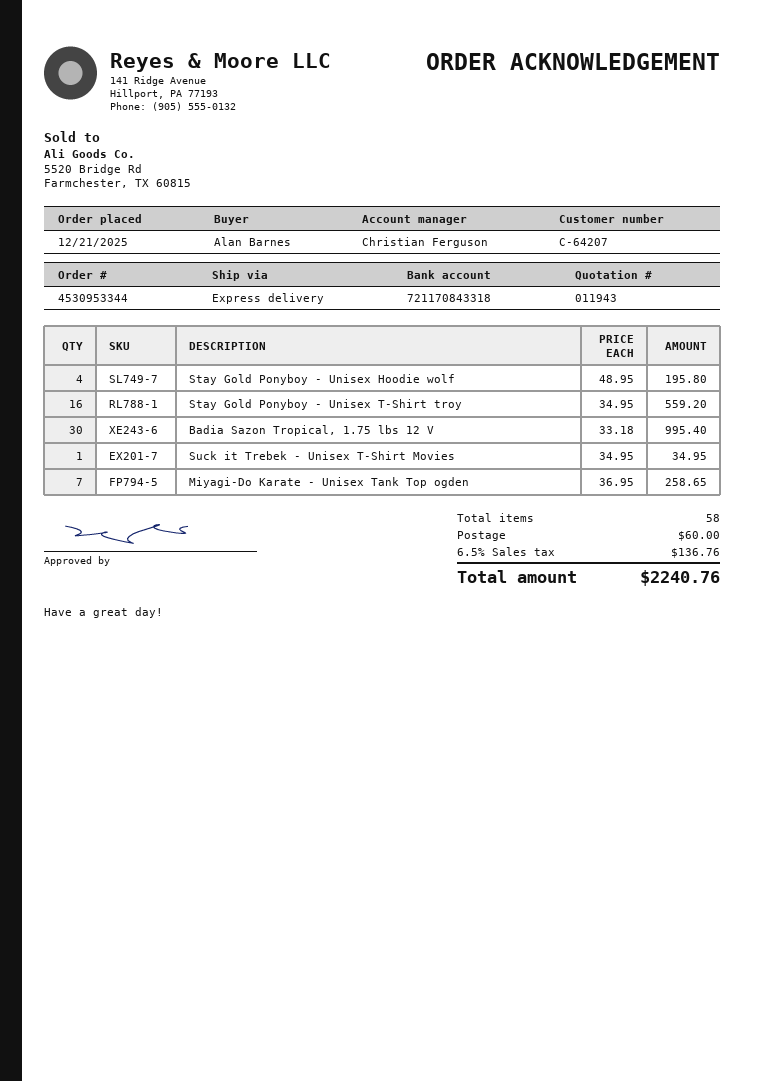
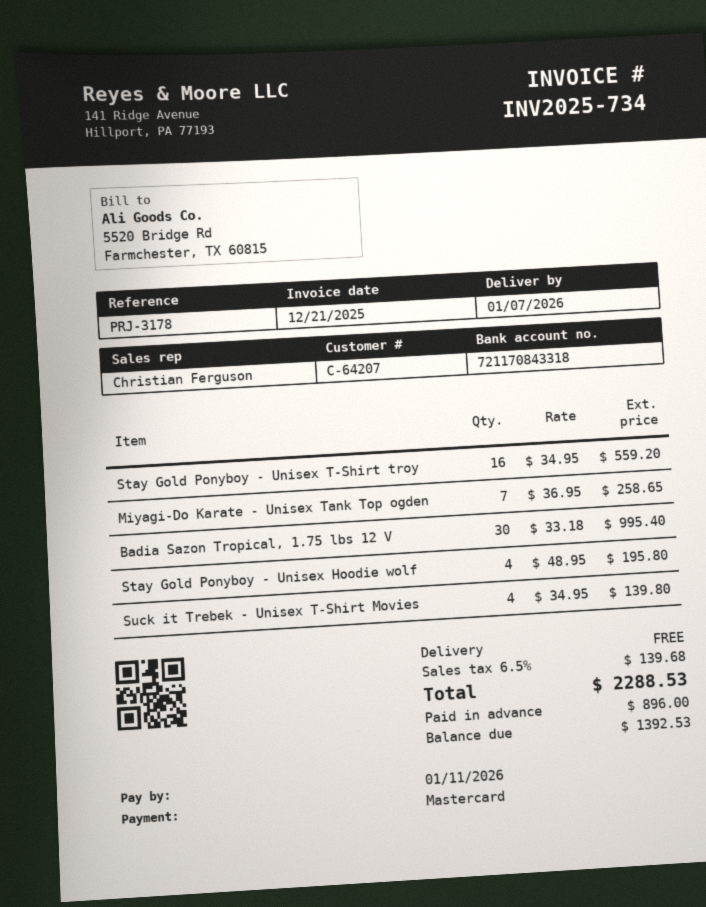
Suck it Trebek - Unisex T-Shirt Movies: 1 x 34.95 = 34.95 -> 4 x 34.95 = 139.80
shipping: 60.00 -> 0.00
tax: 6.5% = 136.76 -> 6.5% = 139.68
total: 2240.76 -> 2288.53

